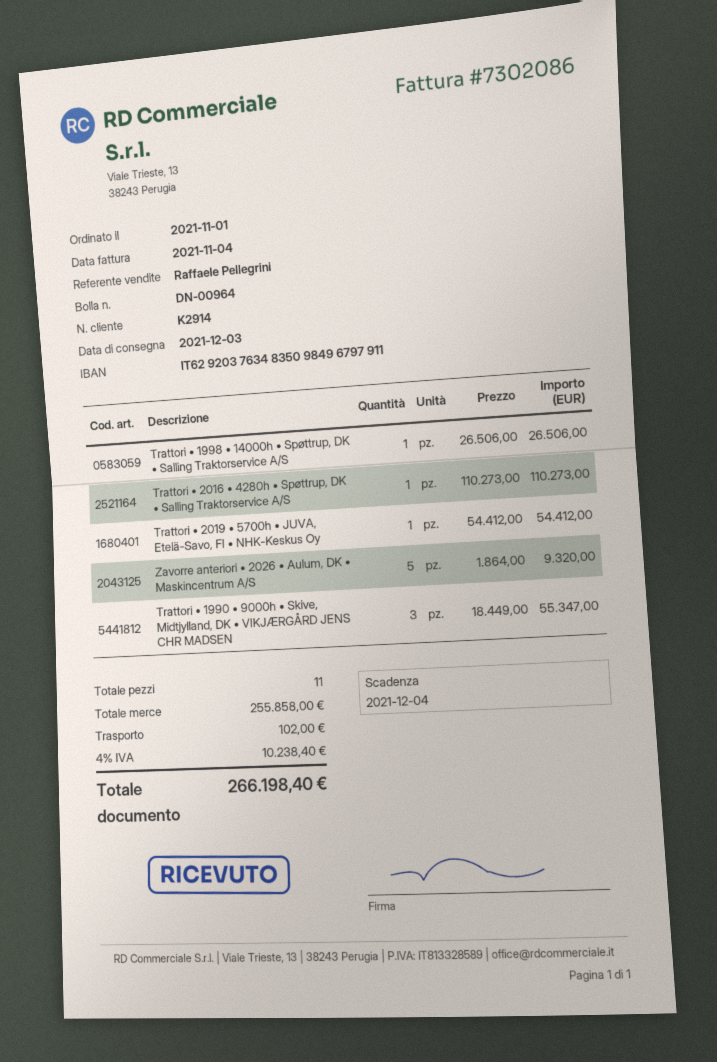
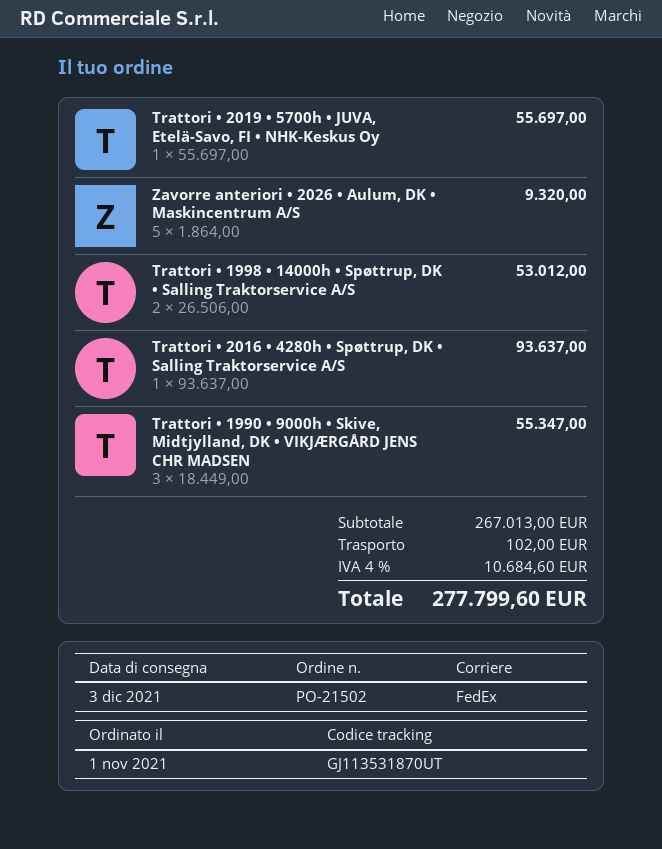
Trattori • 1998 • 14000h • Spøttrup, DK • Salling Traktorservice A/S: 1 x 26506.00 = 26506.00 -> 2 x 26506.00 = 53012.00
Trattori • 2016 • 4280h • Spøttrup, DK • Salling Traktorservice A/S: 1 x 110273.00 = 110273.00 -> 1 x 93637.00 = 93637.00
Trattori • 2019 • 5700h • JUVA, Etelä-Savo, FI • NHK-Keskus Oy: 1 x 54412.00 = 54412.00 -> 1 x 55697.00 = 55697.00
subtotal: 255858.00 -> 267013.00
tax: 4% = 10238.40 -> 4% = 10684.60
total: 266198.40 -> 277799.60

